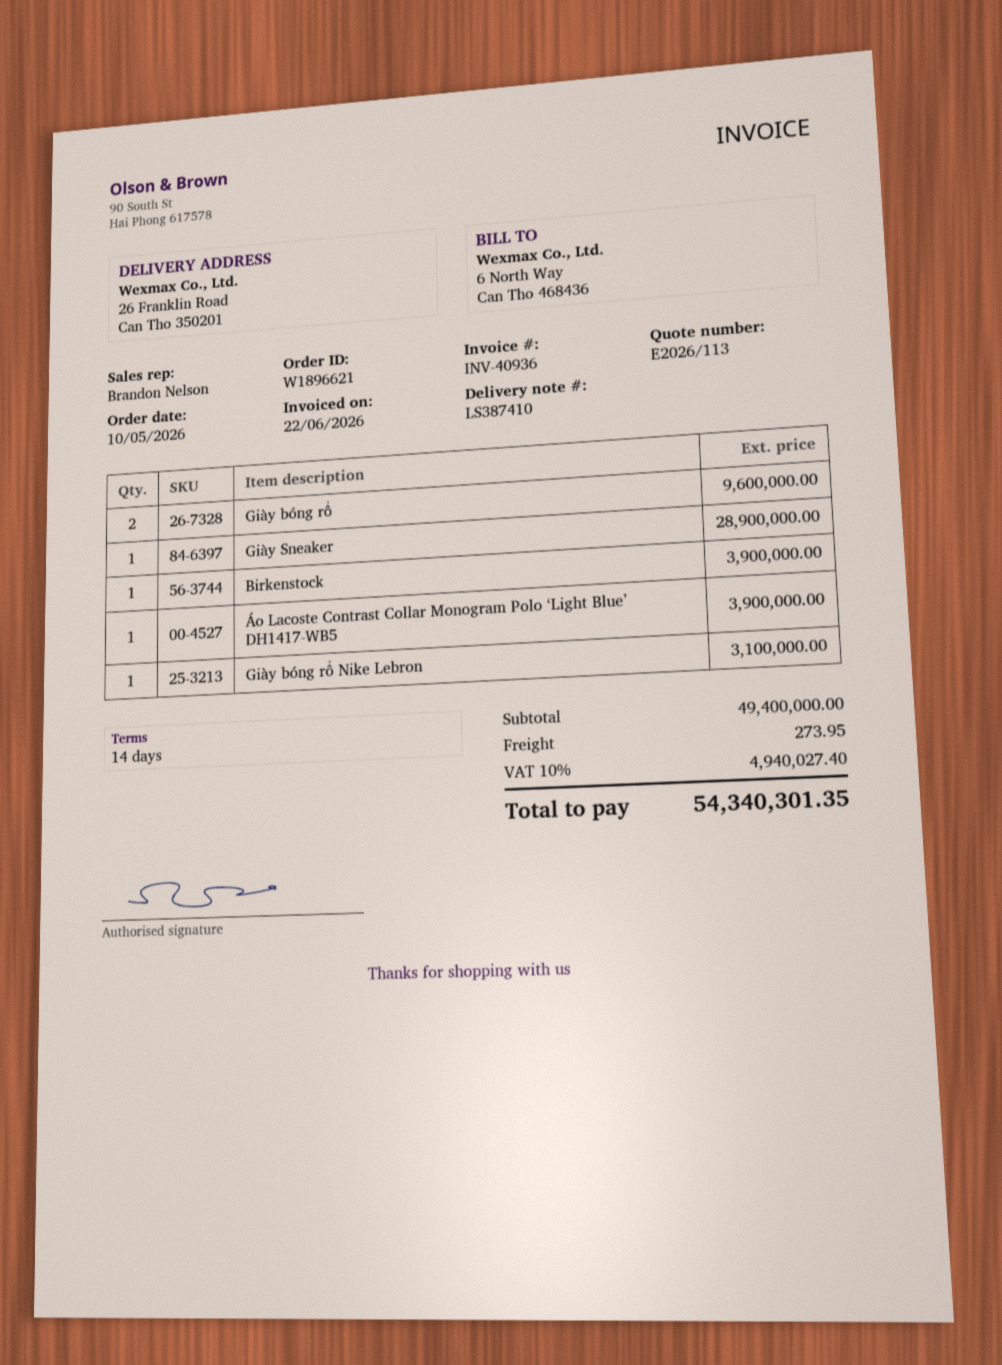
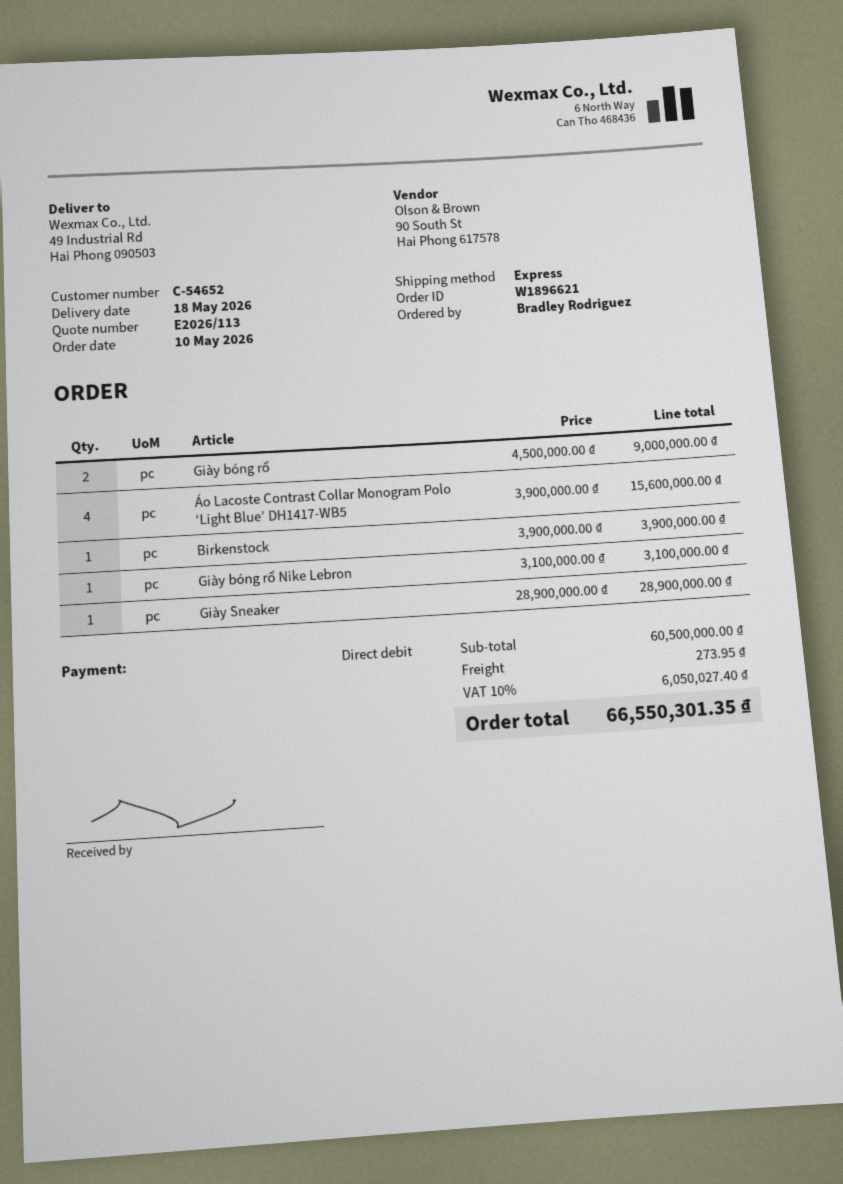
ship to: 26 Franklin Road, Can Tho 350201 -> 49 Industrial Rd, Hai Phong 090503
Giày bóng rổ: 2 for 9600000.00 -> 2 for 9000000.00
Áo Lacoste Contrast Collar Monogram Polo ‘Light Blue’ DH1417-WB5: 1 for 3900000.00 -> 4 for 15600000.00
subtotal: 49400000.00 -> 60500000.00
tax: 10% = 4940027.40 -> 10% = 6050027.40
total: 54340301.35 -> 66550301.35

